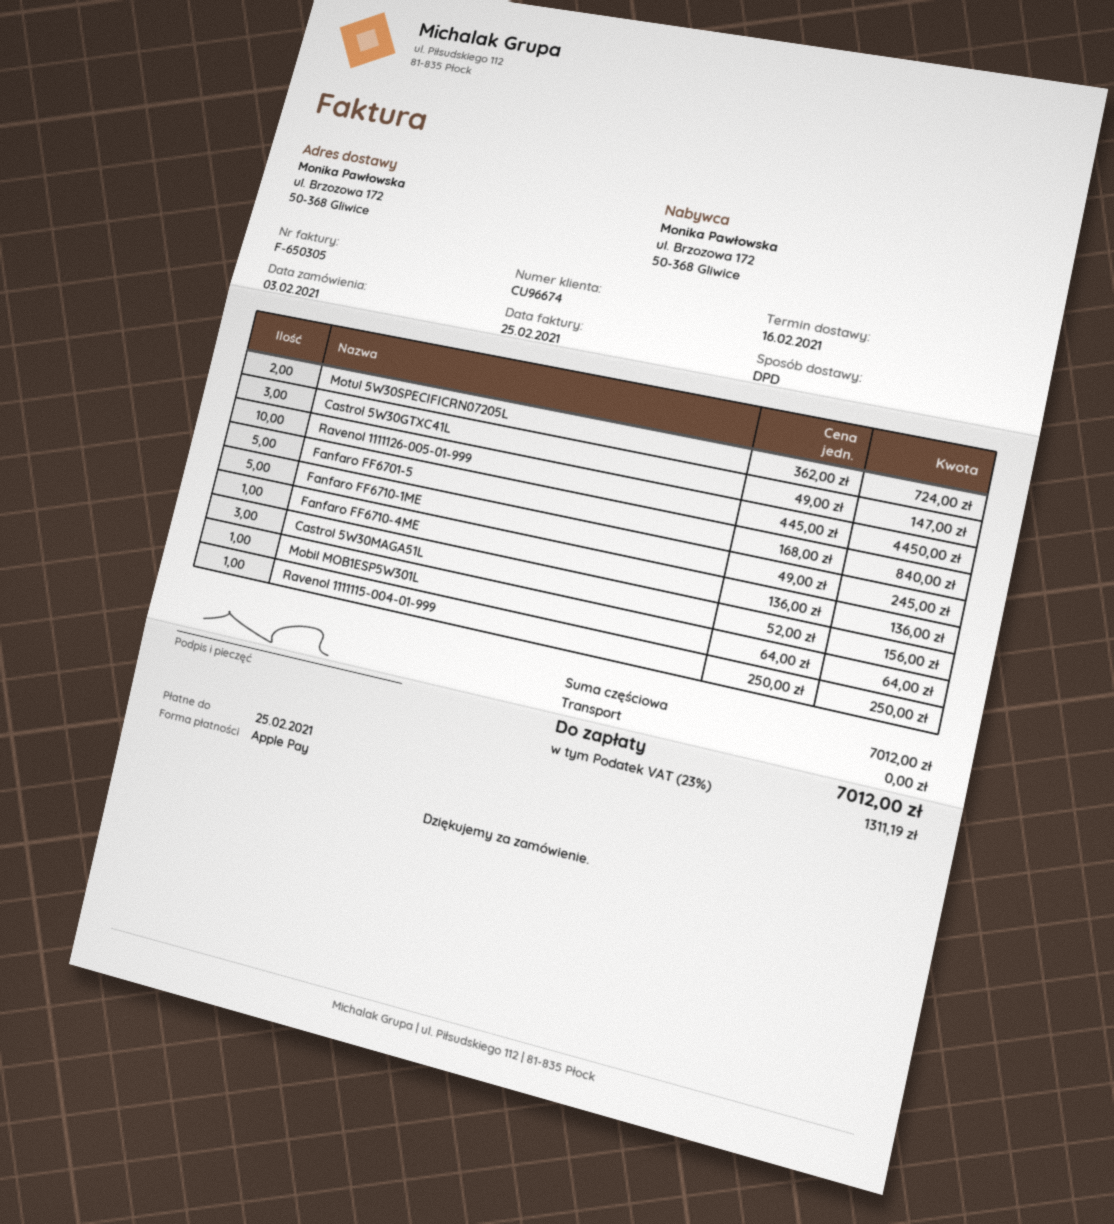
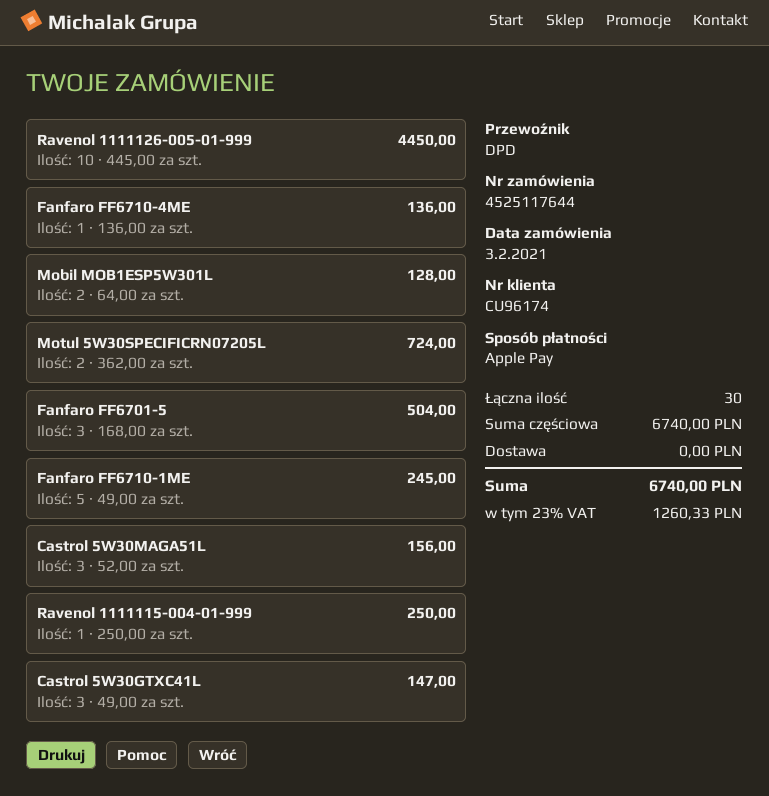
customer number: CU96674 -> CU96174
Fanfaro FF6701-5: 5 x 168.00 = 840.00 -> 3 x 168.00 = 504.00
Mobil MOB1ESP5W301L: 1 x 64.00 = 64.00 -> 2 x 64.00 = 128.00
subtotal: 7012.00 -> 6740.00
tax: 23% = 1311.19 -> 23% = 1260.33
total: 7012.00 -> 6740.00

